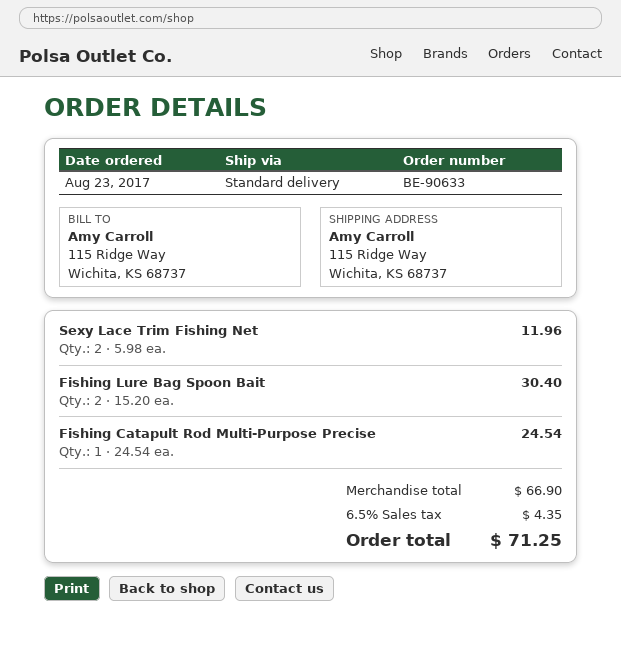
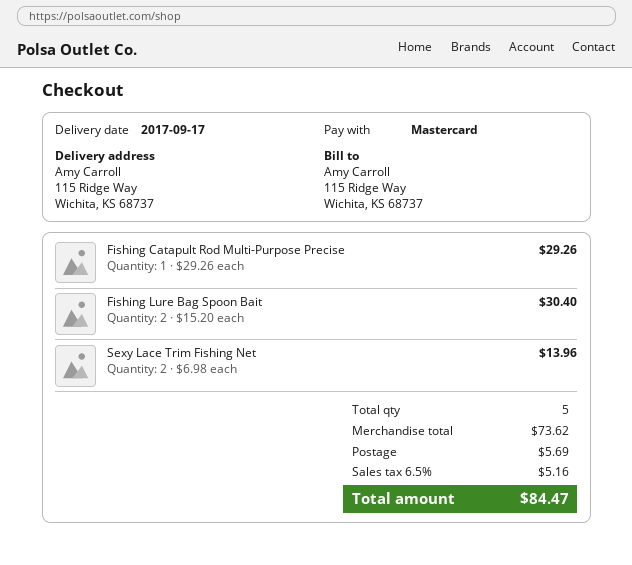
Sexy Lace Trim Fishing Net: 2 x 5.98 = 11.96 -> 2 x 6.98 = 13.96
Fishing Catapult Rod Multi-Purpose Precise: 1 x 24.54 = 24.54 -> 1 x 29.26 = 29.26
subtotal: 66.90 -> 73.62
shipping: none -> 5.69
tax: 6.5% = 4.35 -> 6.5% = 5.16
total: 71.25 -> 84.47

